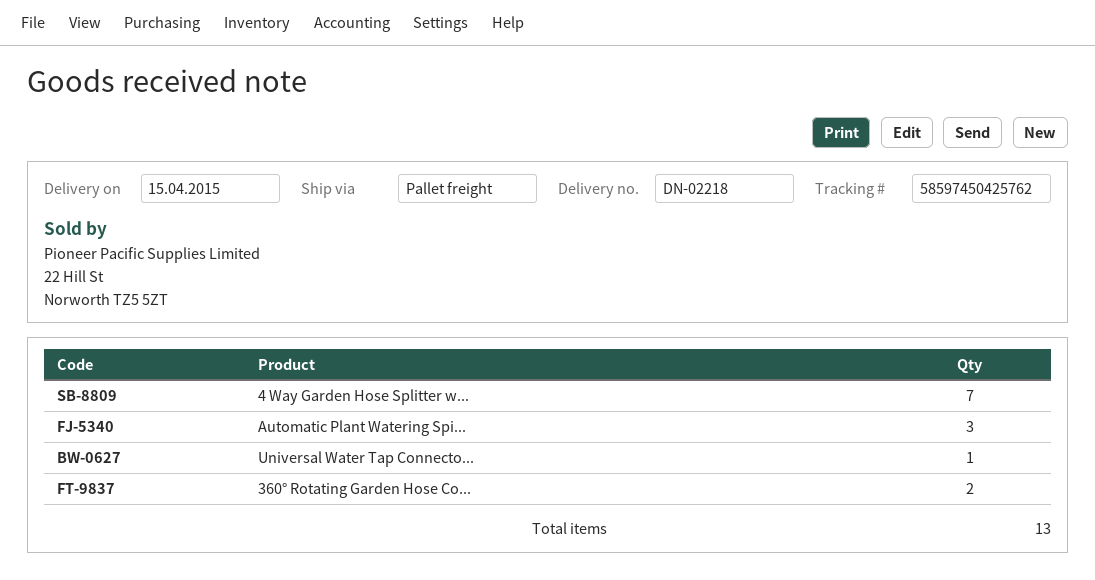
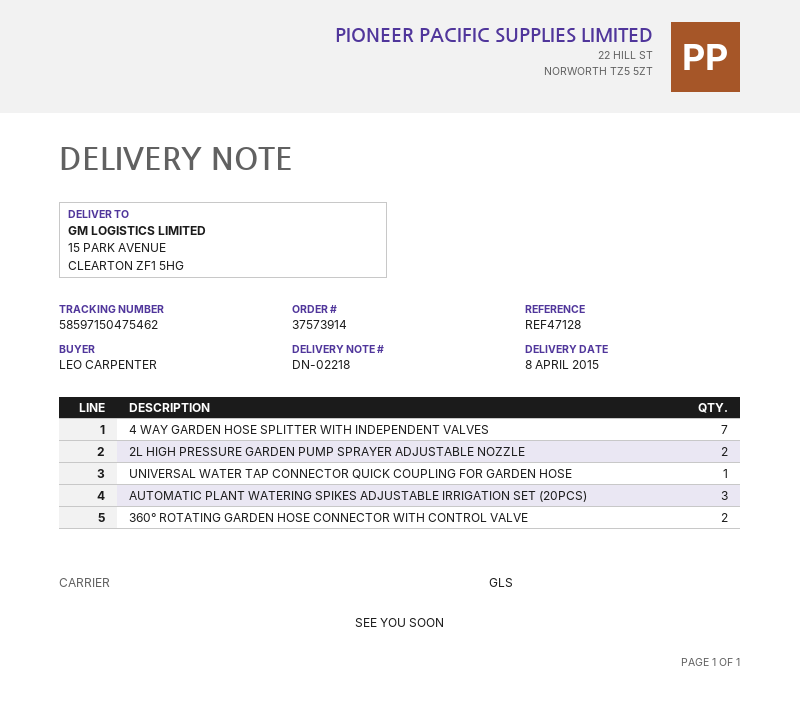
delivery date: 2015-04-15 -> 2015-04-08
shipping method: pallet freight -> GLS
tracking number: 58597450425762 -> 58597150475462
2L HIGH PRESSURE GARDEN PUMP SPRAYER ADJUSTABLE NOZZLE: none -> 2

